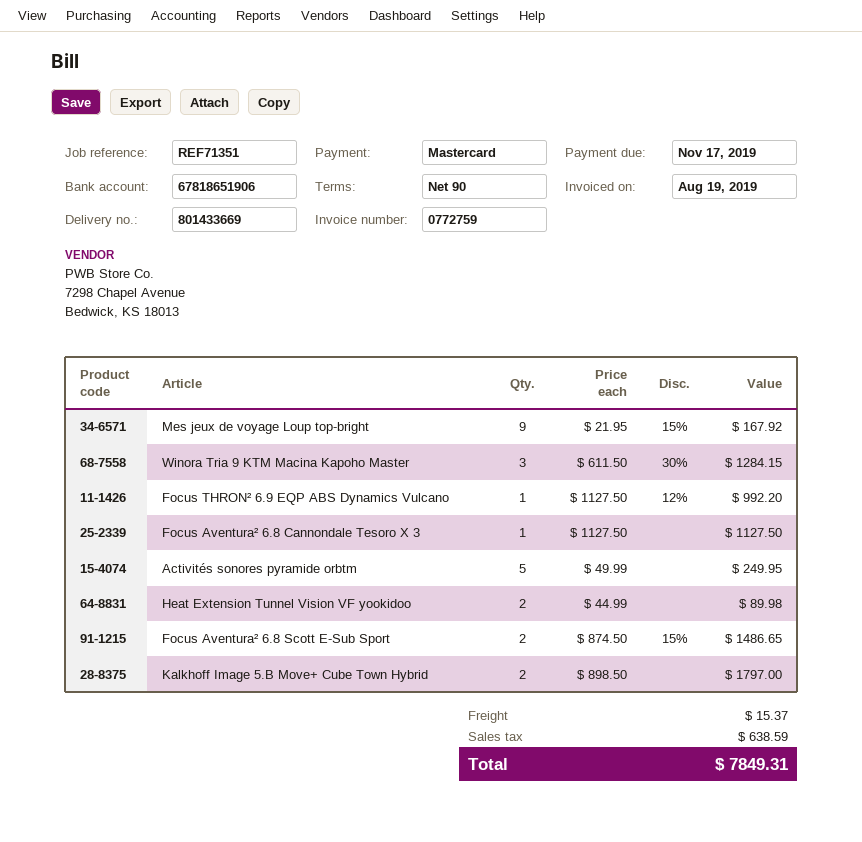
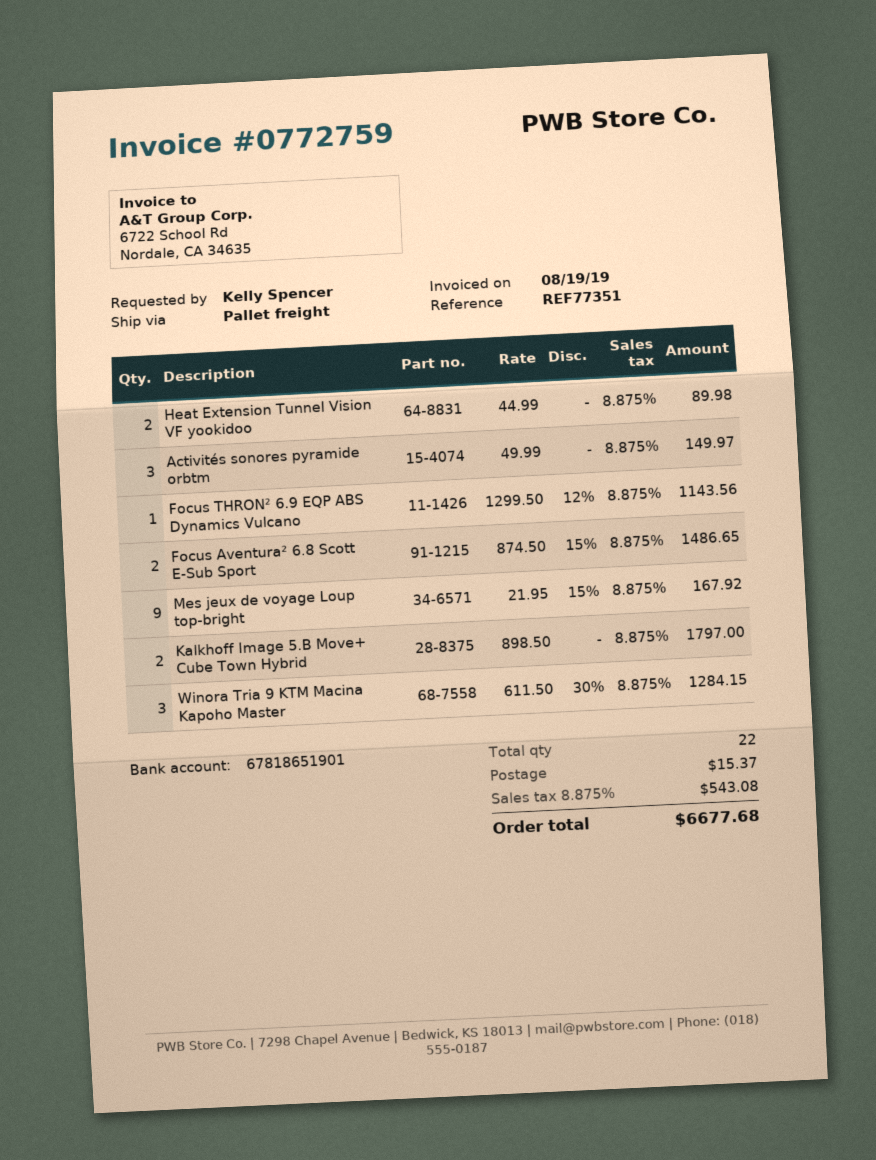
reference: REF71351 -> REF77351
bank account: 67818651906 -> 67818651901
Focus THRON² 6.9 EQP ABS Dynamics Vulcano: 1 x 1127.50 - 12% = 992.20 -> 1 x 1299.50 - 12% = 1143.56
Focus Aventura² 6.8 Cannondale Tesoro X 3: 1 x 1127.50 = 1127.50 -> none
Activités sonores pyramide orbtm: 5 x 49.99 = 249.95 -> 3 x 49.99 = 149.97
tax: 638.59 -> 543.08
total: 7849.31 -> 6677.68

